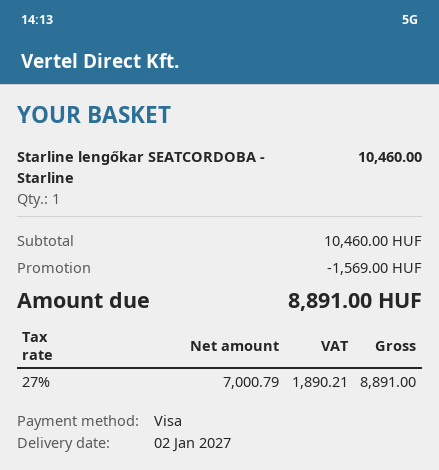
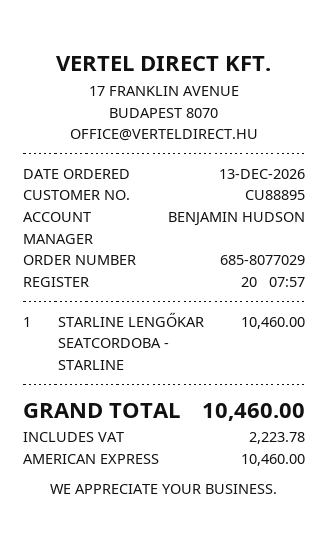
payment method: Visa -> American Express
discount: 1569.00 -> none
tax: 1890.21 -> 2223.78
total: 8891.00 -> 10460.00

